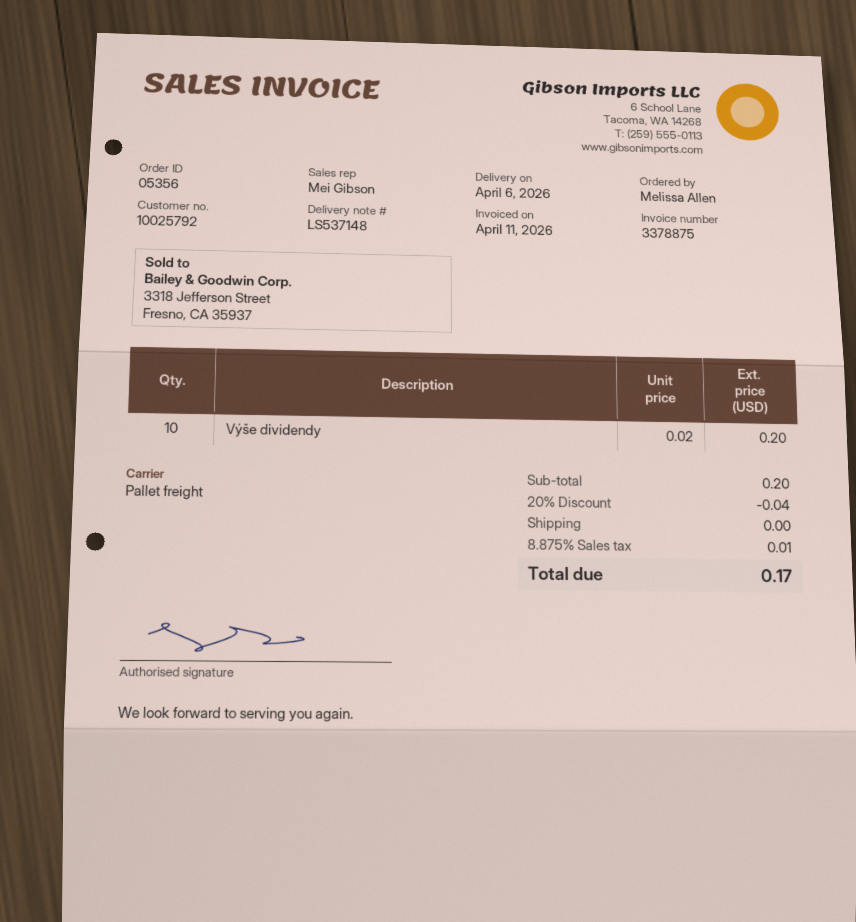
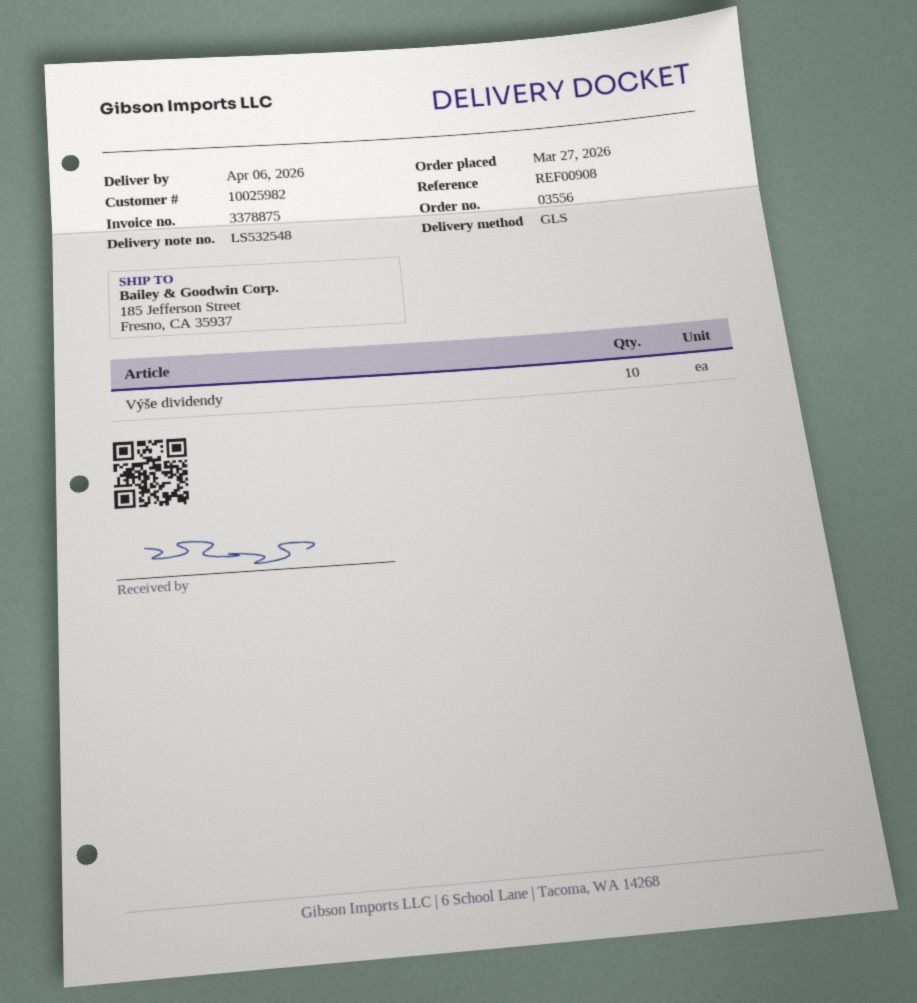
order number: 05356 -> 03556
delivery note number: LS537148 -> LS532548
customer number: 10025792 -> 10025982
shipping method: pallet freight -> GLS

